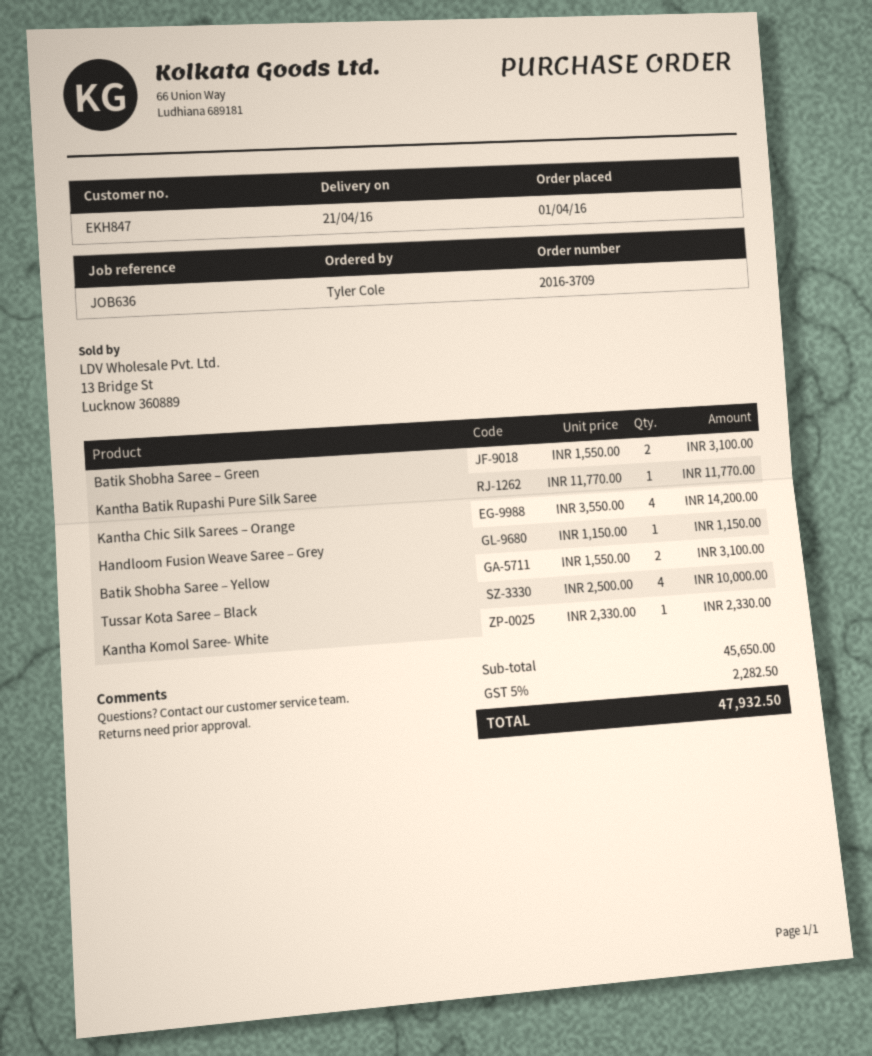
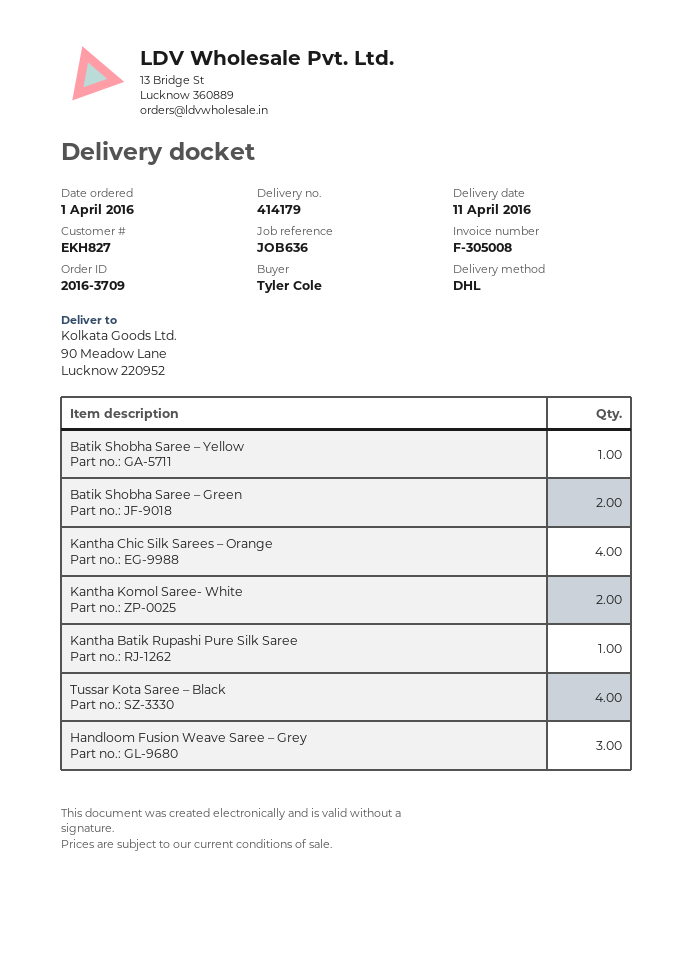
delivery date: 2016-04-21 -> 2016-04-11
customer number: EKH847 -> EKH827
Handloom Fusion Weave Saree – Grey: 1 -> 3
Batik Shobha Saree – Yellow: 2 -> 1
Kantha Komol Saree- White: 1 -> 2

